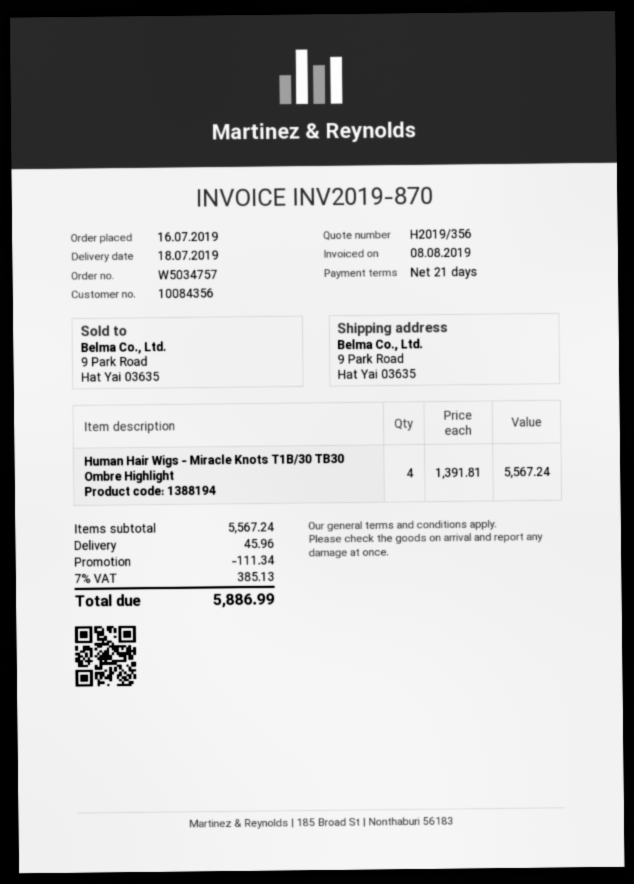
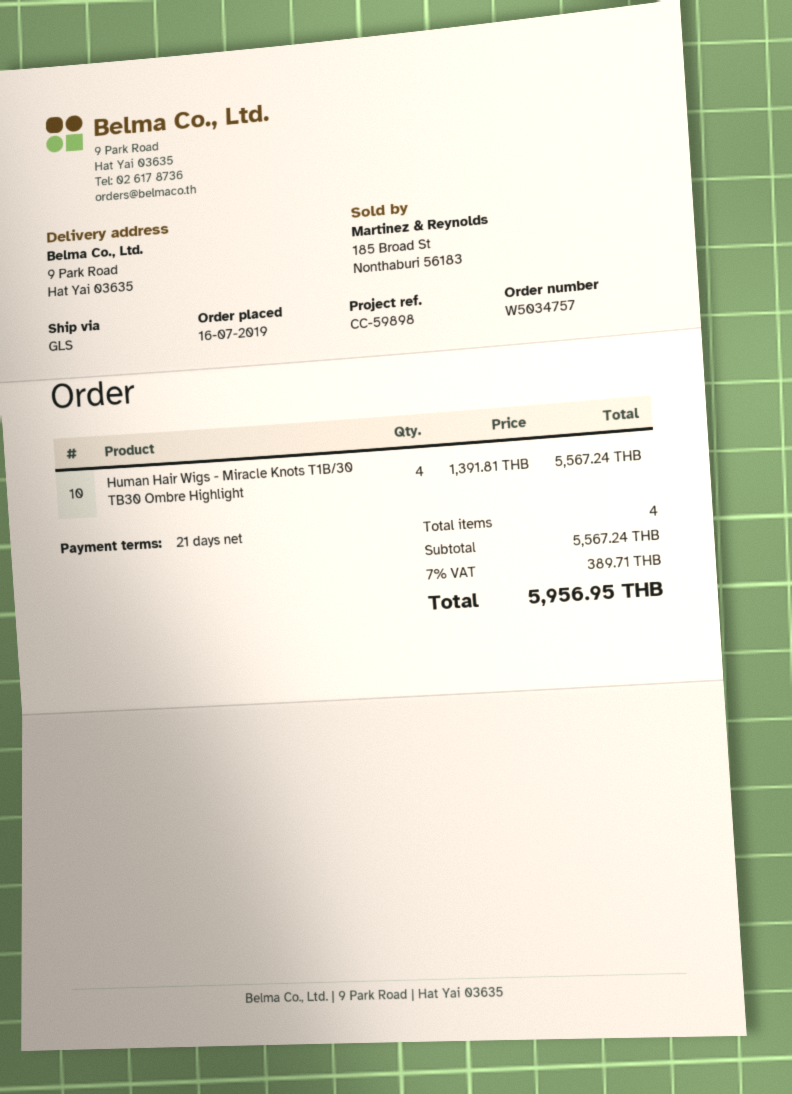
discount: 111.34 -> none
shipping: 45.96 -> none
tax: 7% = 385.13 -> 7% = 389.71
total: 5886.99 -> 5956.95

